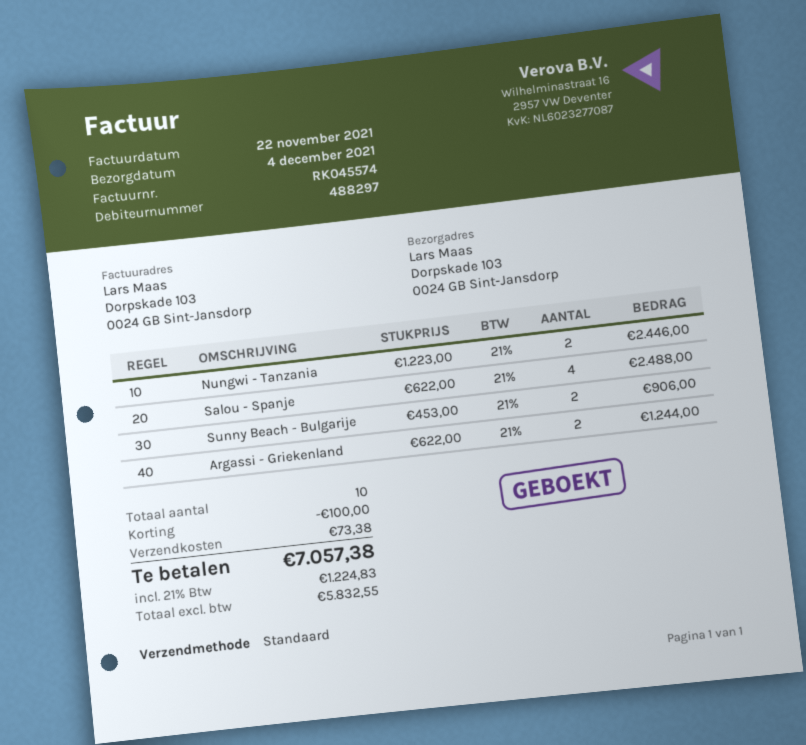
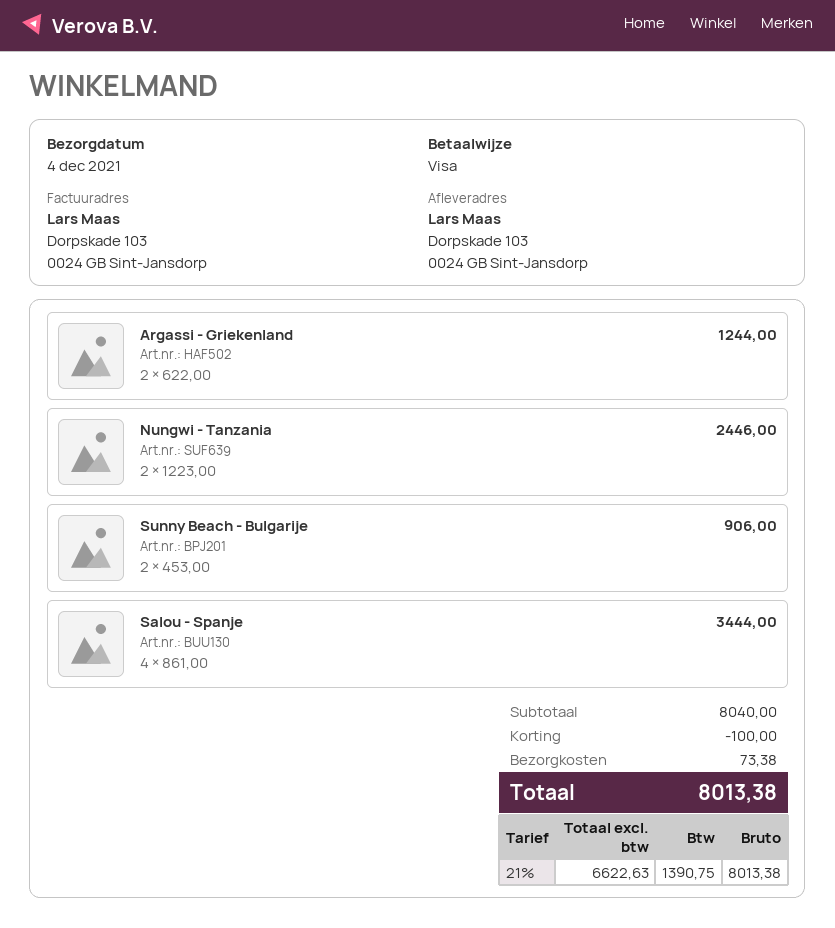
Salou - Spanje: 4 x 622.00 = 2488.00 -> 4 x 861.00 = 3444.00
net: 5832.55 -> 6622.63
tax: 21% = 1224.83 -> 21% = 1390.75
total: 7057.38 -> 8013.38

